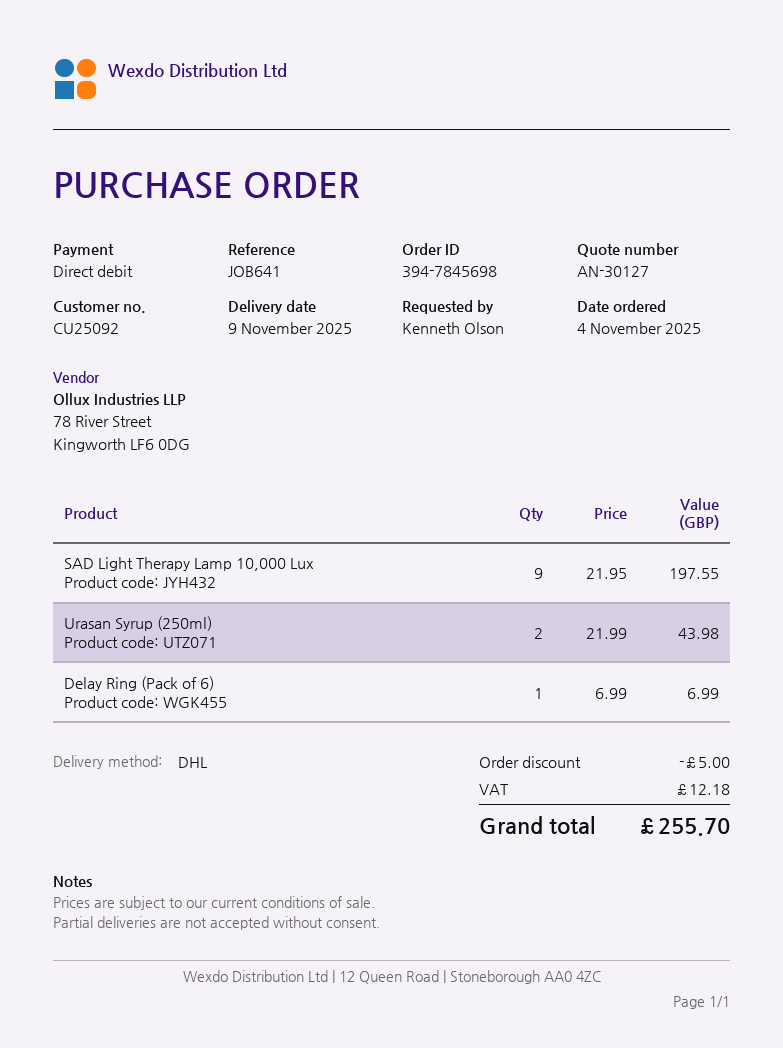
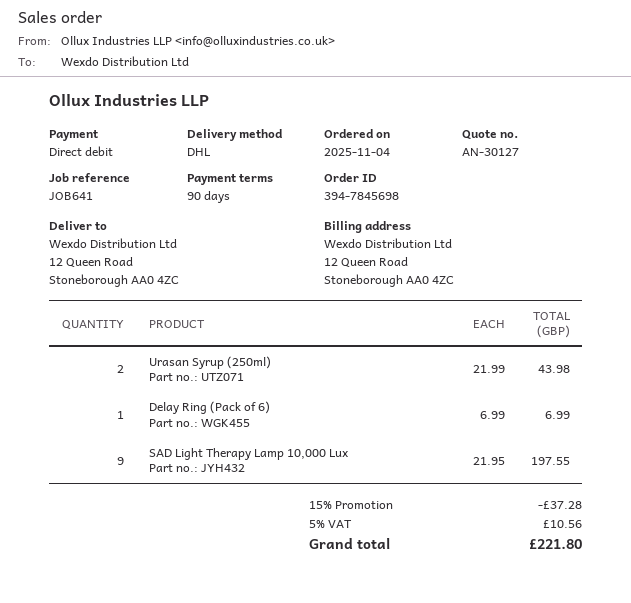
discount: 5.00 -> 37.28
tax: 12.18 -> 10.56
total: 255.70 -> 221.80

